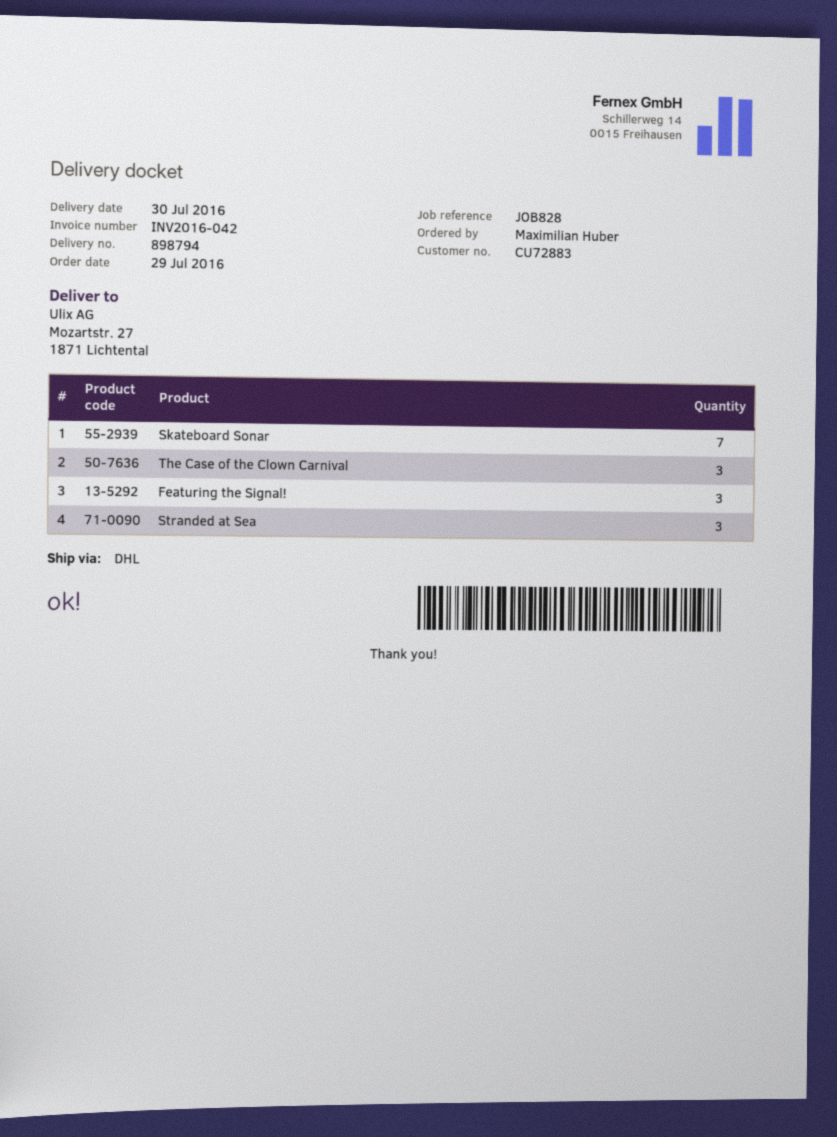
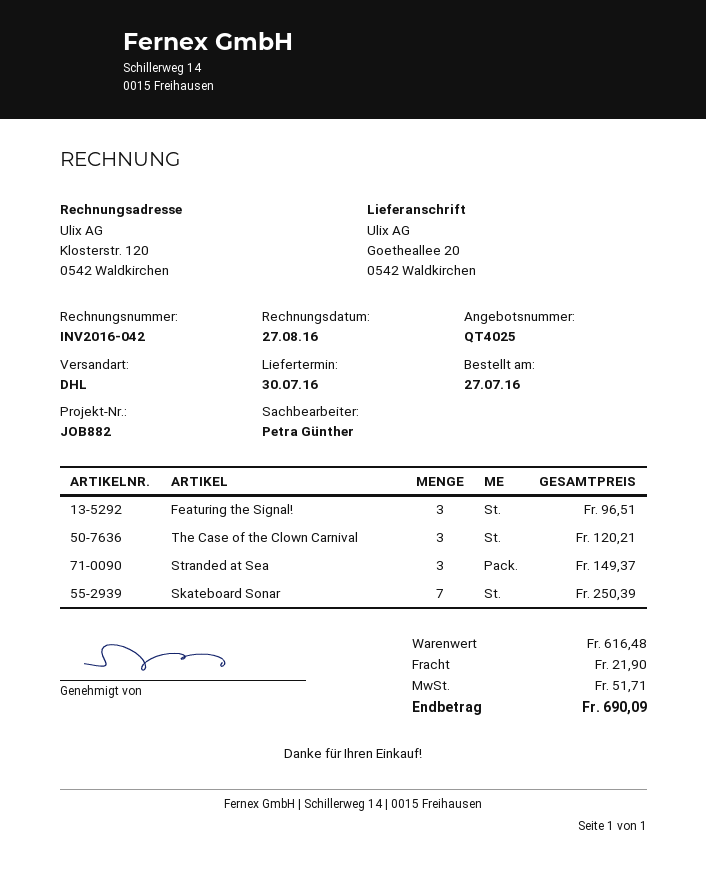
order date: 2016-07-29 -> 2016-07-27
reference: JOB828 -> JOB882
ship to: Mozartstr. 27, 1871 Lichtental -> Goetheallee 20, 0542 Waldkirchen

